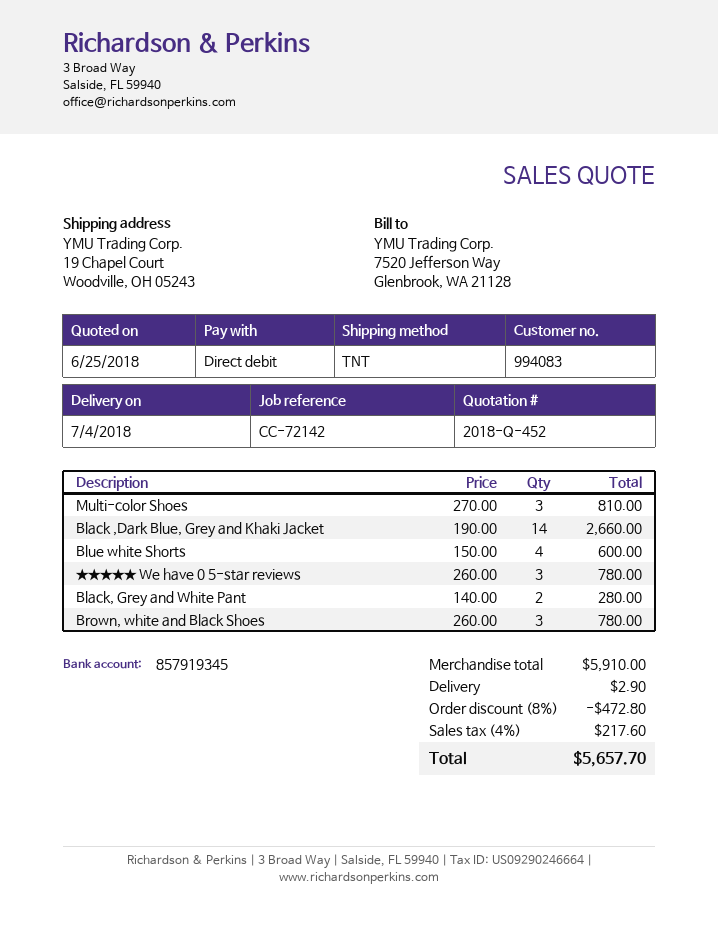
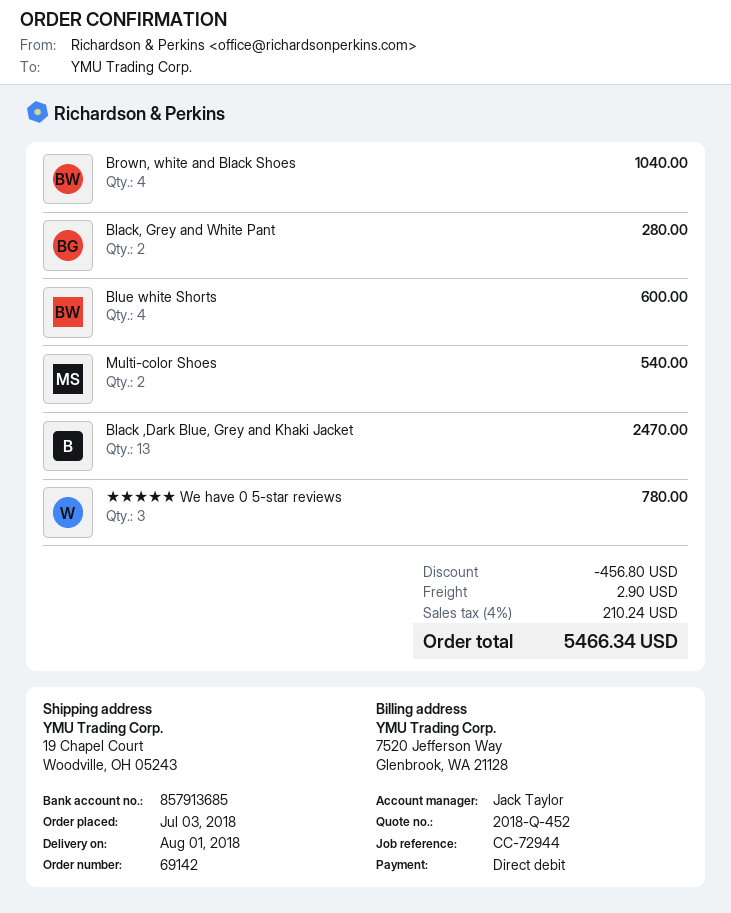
delivery date: 2018-07-04 -> 2018-08-01
reference: CC-72142 -> CC-72944
bank account: 857919345 -> 857913685
Multi-color Shoes: 3 for 810.00 -> 2 for 540.00
Black ,Dark Blue, Grey and Khaki Jacket: 14 for 2660.00 -> 13 for 2470.00
Brown, white and Black Shoes: 3 for 780.00 -> 4 for 1040.00
discount: 472.80 -> 456.80
tax: 4% = 217.60 -> 4% = 210.24
total: 5657.70 -> 5466.34

